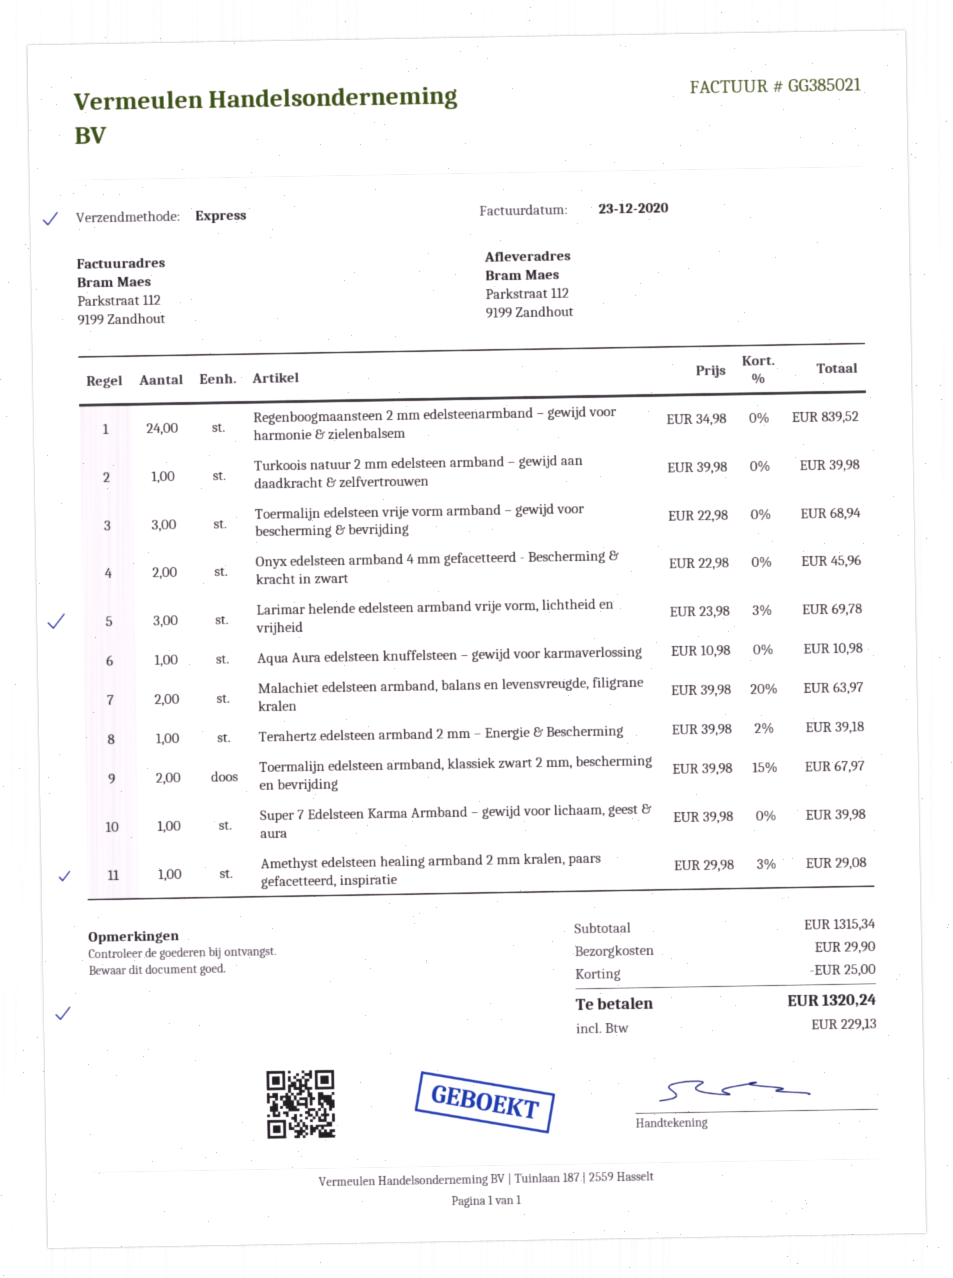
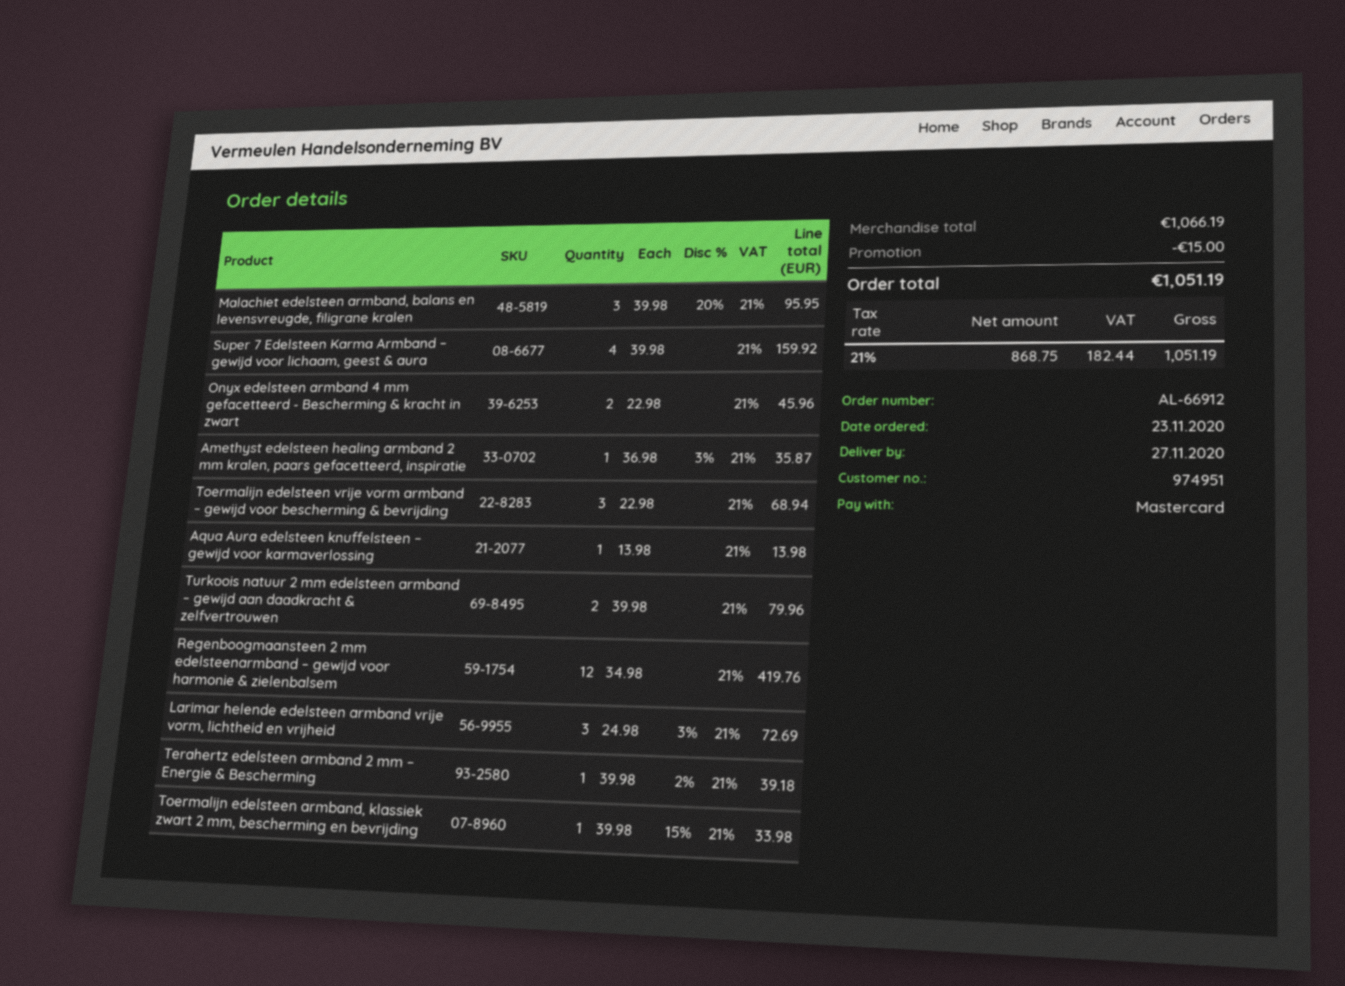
Regenboogmaansteen 2 mm edelsteenarmband – gewijd voor harmonie & zielenbalsem: 24 x 34.98 = 839.52 -> 12 x 34.98 = 419.76
Turkoois natuur 2 mm edelsteen armband – gewijd aan daadkracht & zelfvertrouwen: 1 x 39.98 = 39.98 -> 2 x 39.98 = 79.96
Larimar helende edelsteen armband vrije vorm, lichtheid en vrijheid: 3 x 23.98 - 3% = 69.78 -> 3 x 24.98 - 3% = 72.69
Aqua Aura edelsteen knuffelsteen – gewijd voor karmaverlossing: 1 x 10.98 = 10.98 -> 1 x 13.98 = 13.98
Malachiet edelsteen armband, balans en levensvreugde, filigrane kralen: 2 x 39.98 - 20% = 63.97 -> 3 x 39.98 - 20% = 95.95
Toermalijn edelsteen armband, klassiek zwart 2 mm, bescherming en bevrijding: 2 x 39.98 - 15% = 67.97 -> 1 x 39.98 - 15% = 33.98
Super 7 Edelsteen Karma Armband – gewijd voor lichaam, geest & aura: 1 x 39.98 = 39.98 -> 4 x 39.98 = 159.92
Amethyst edelsteen healing armband 2 mm kralen, paars gefacetteerd, inspiratie: 1 x 29.98 - 3% = 29.08 -> 1 x 36.98 - 3% = 35.87
subtotal: 1315.34 -> 1066.19
discount: 25.00 -> 15.00
shipping: 29.90 -> none
tax: 229.13 -> 182.44
total: 1320.24 -> 1051.19

